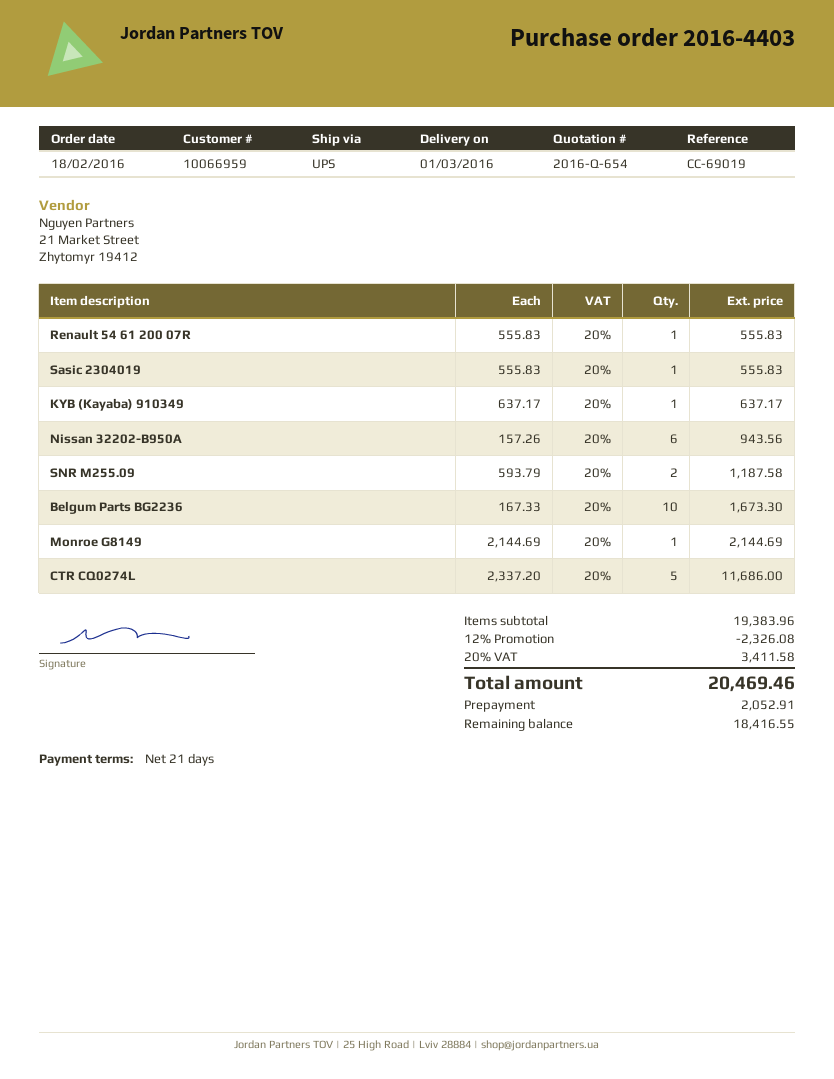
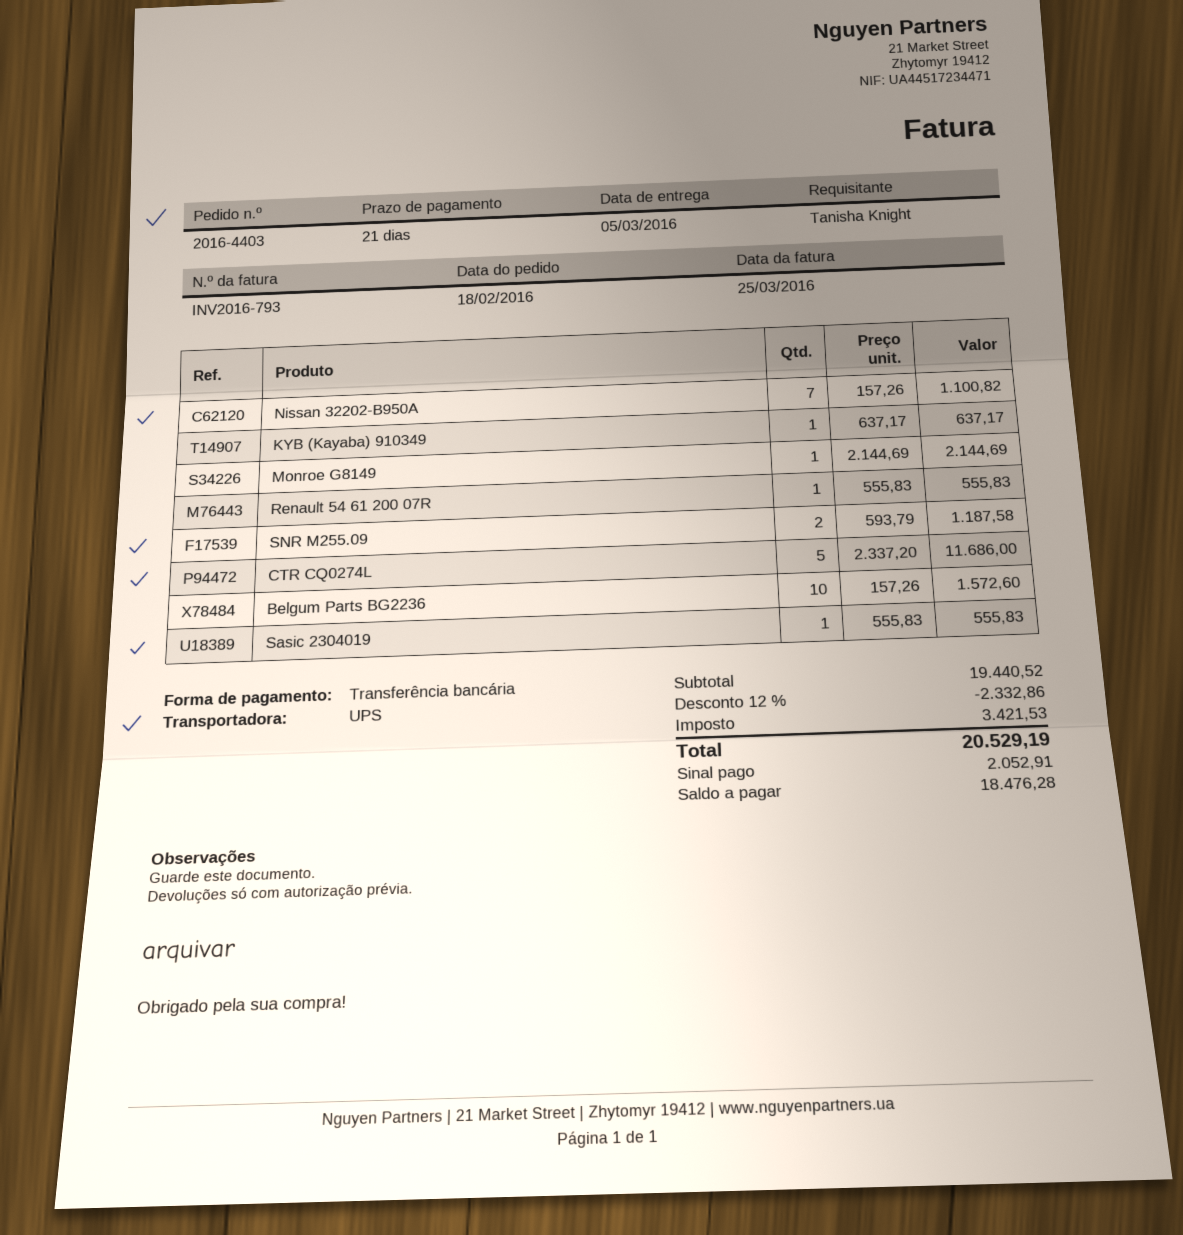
delivery date: 2016-03-01 -> 2016-03-05
Nissan 32202-B950A: 6 x 157.26 = 943.56 -> 7 x 157.26 = 1100.82
Belgum Parts BG2236: 10 x 167.33 = 1673.30 -> 10 x 157.26 = 1572.60
subtotal: 19383.96 -> 19440.52
discount: 12% = 2326.08 -> 12% = 2332.86
tax: 3411.58 -> 3421.53
total: 20469.46 -> 20529.19
balance: 18416.55 -> 18476.28

